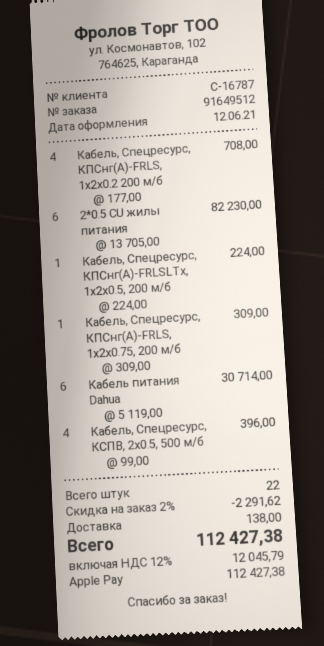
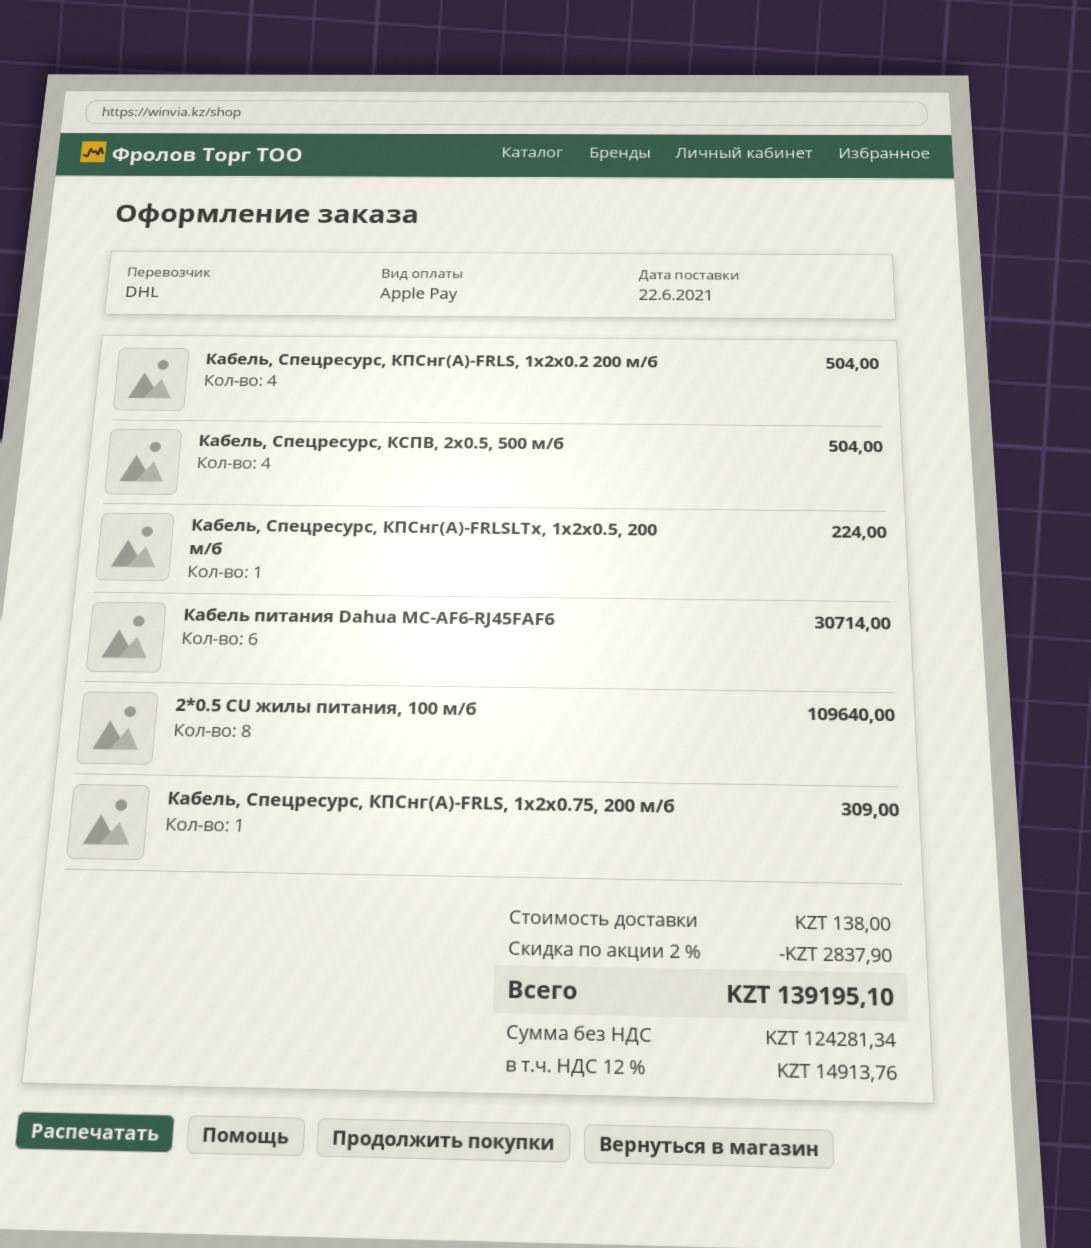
Кабель, Спецресурс, КПСнг(А)-FRLS, 1х2х0.2 200 м/б: 4 for 708.00 -> 4 for 504.00
2*0.5 CU жилы питания: 6 for 82230.00 -> 8 for 109640.00
Кабель, Спецресурс, КСПВ, 2х0.5, 500 м/б: 4 for 396.00 -> 4 for 504.00
discount: 2% = 2291.62 -> 2% = 2837.90
tax: 12% = 12045.79 -> 12% = 14913.76
total: 112427.38 -> 139195.10

